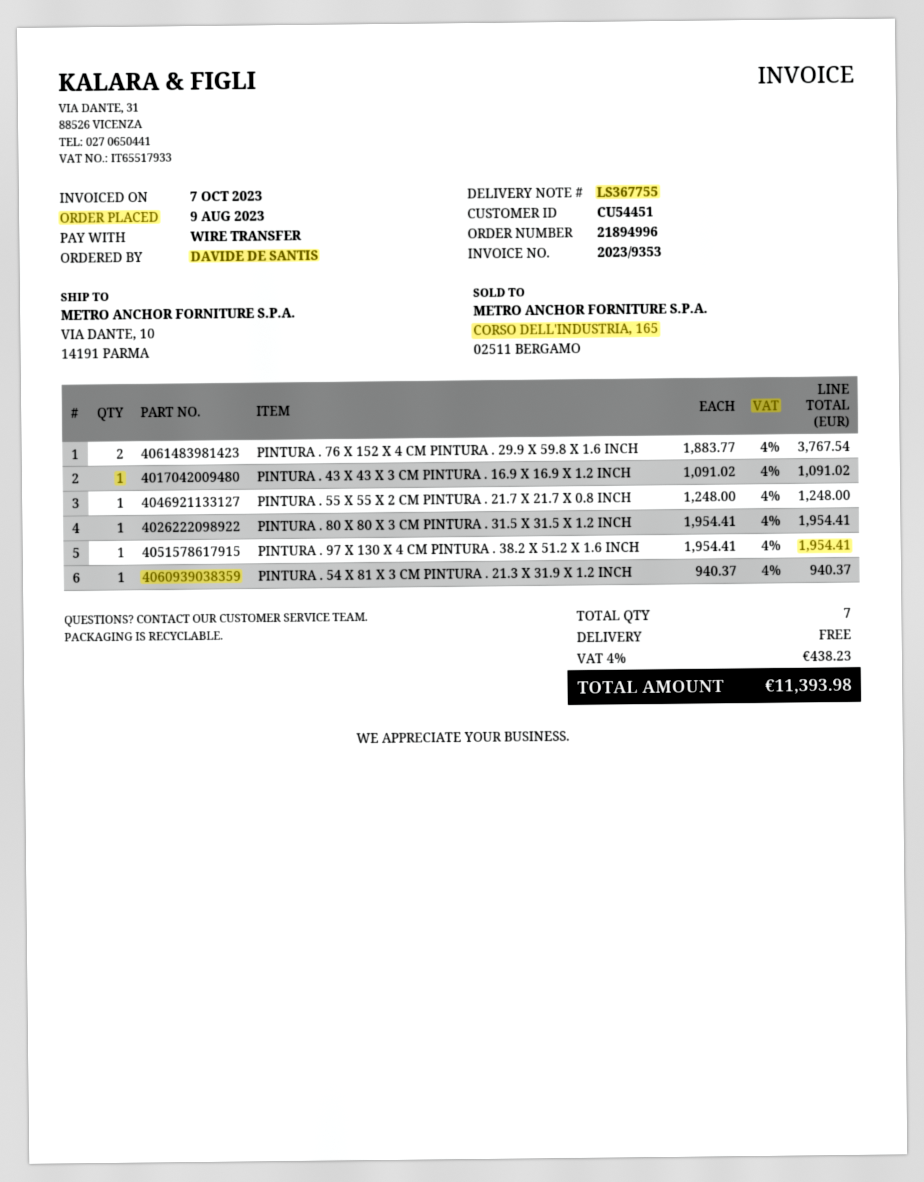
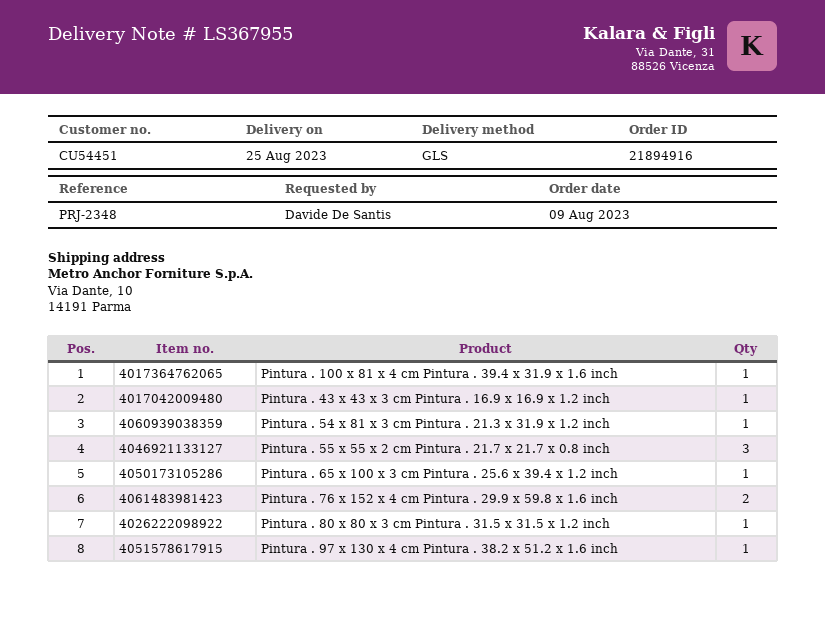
order number: 21894996 -> 21894916
delivery note number: LS367755 -> LS367955
PINTURA . 55 X 55 X 2 CM PINTURA . 21.7 X 21.7 X 0.8 INCH: 1 -> 3
Pintura . 100 x 81 x 4 cm Pintura . 39.4 x 31.9 x 1.6 inch: none -> 1
Pintura . 65 x 100 x 3 cm Pintura . 25.6 x 39.4 x 1.2 inch: none -> 1

